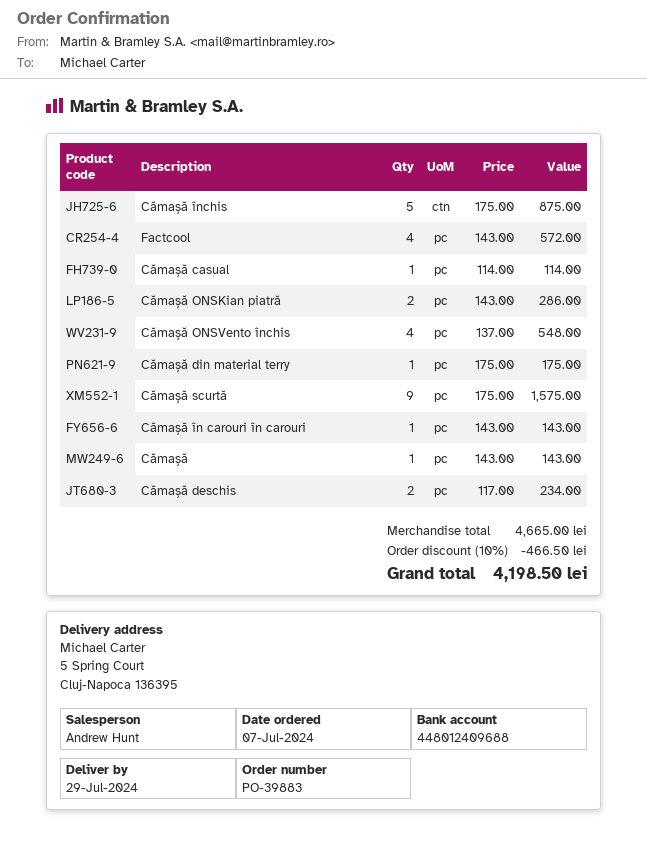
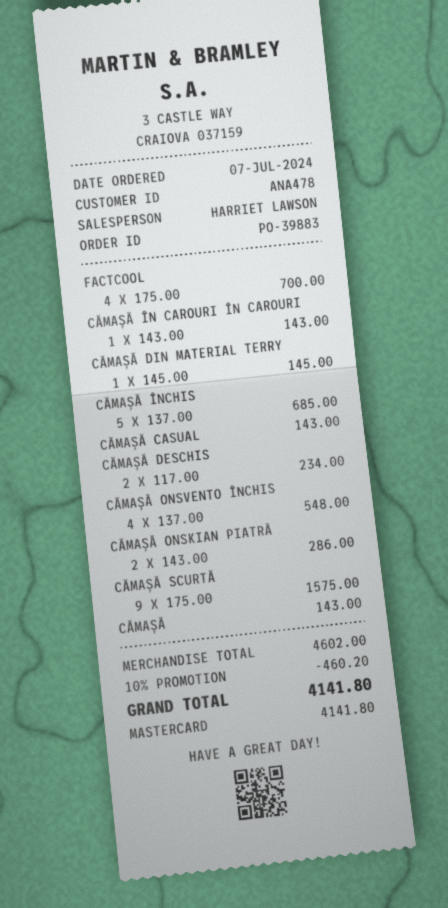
sales rep: Andrew Hunt -> HARRIET LAWSON
Cămașă închis: 5 x 175.00 = 875.00 -> 5 x 137.00 = 685.00
Factcool: 4 x 143.00 = 572.00 -> 4 x 175.00 = 700.00
Cămașă casual: 1 x 114.00 = 114.00 -> 1 x 143.00 = 143.00
Cămașă din material terry: 1 x 175.00 = 175.00 -> 1 x 145.00 = 145.00
subtotal: 4665.00 -> 4602.00
discount: 10% = 466.50 -> 10% = 460.20
total: 4198.50 -> 4141.80

